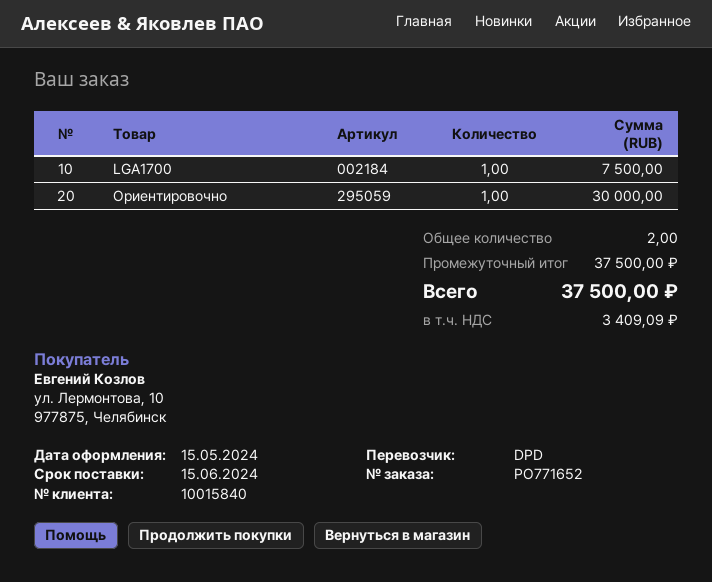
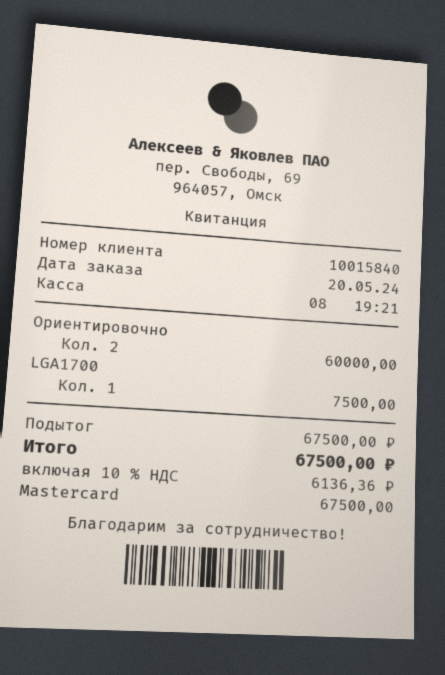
order date: 2024-05-15 -> 2024-05-20
Ориентировочно: 1 for 30000.00 -> 2 for 60000.00
subtotal: 37500.00 -> 67500.00
tax: 3409.09 -> 6136.36
total: 37500.00 -> 67500.00

